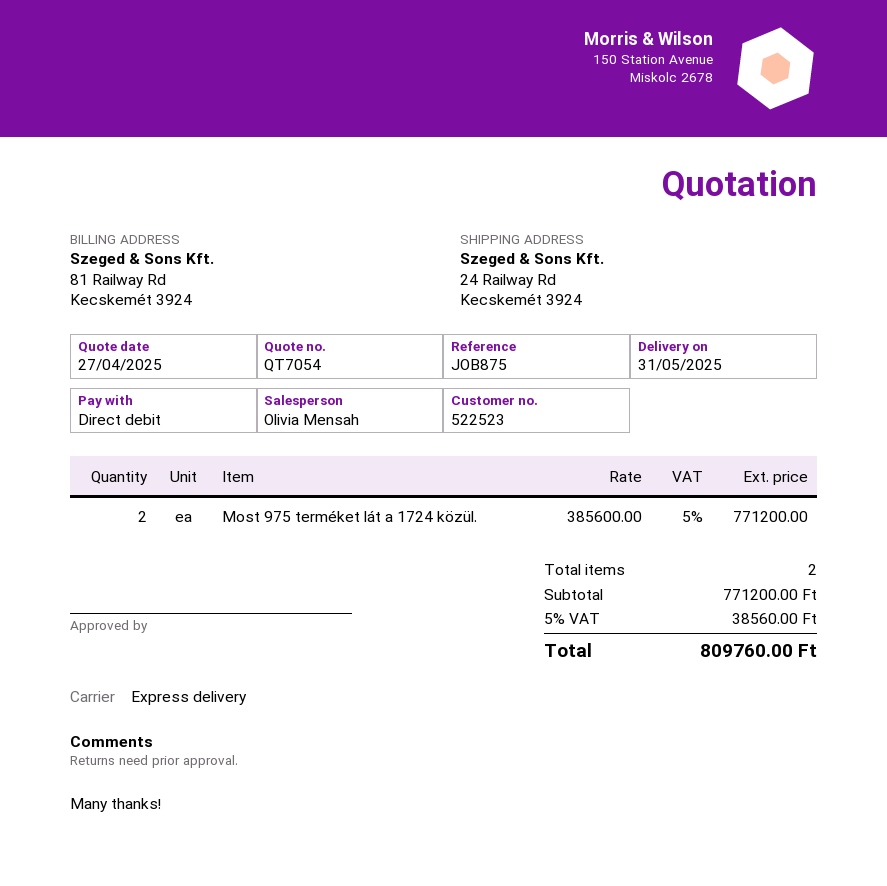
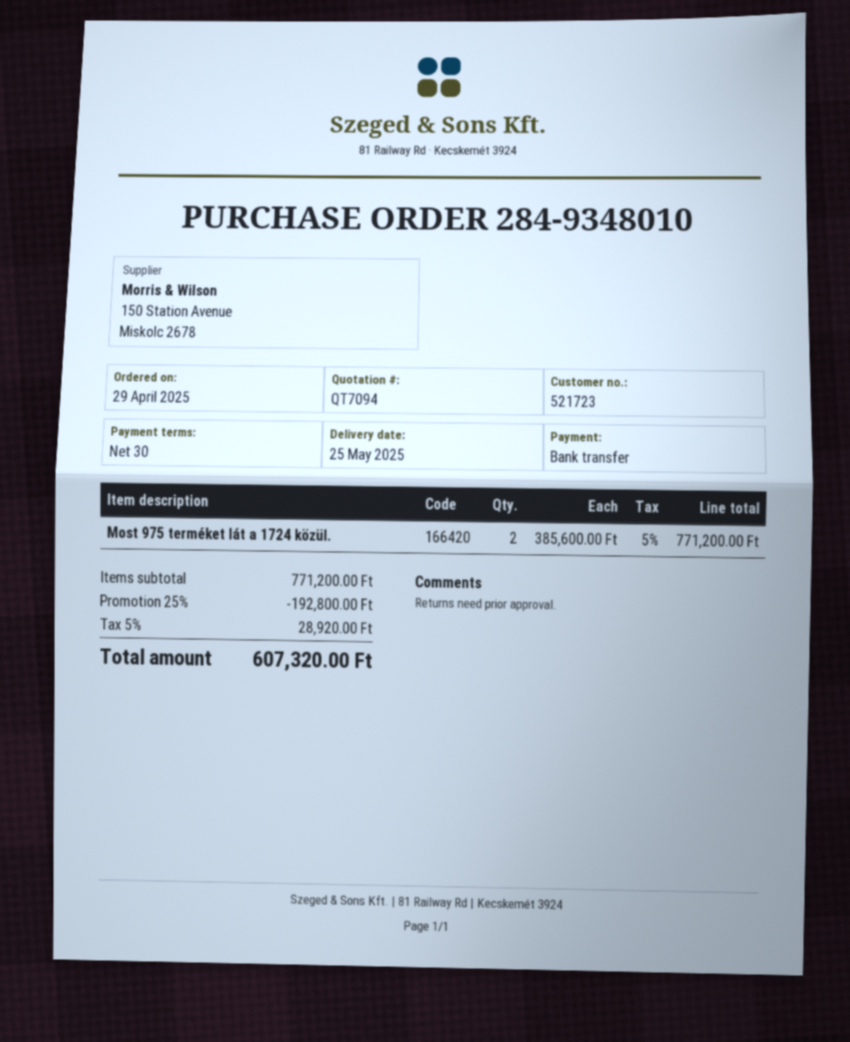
quote number: QT7054 -> QT7094
delivery date: 2025-05-31 -> 2025-05-25
customer number: 522523 -> 521723
payment method: direct debit -> bank transfer
discount: none -> 25% = 192800.00
tax: 5% = 38560.00 -> 5% = 28920.00
total: 809760.00 -> 607320.00

